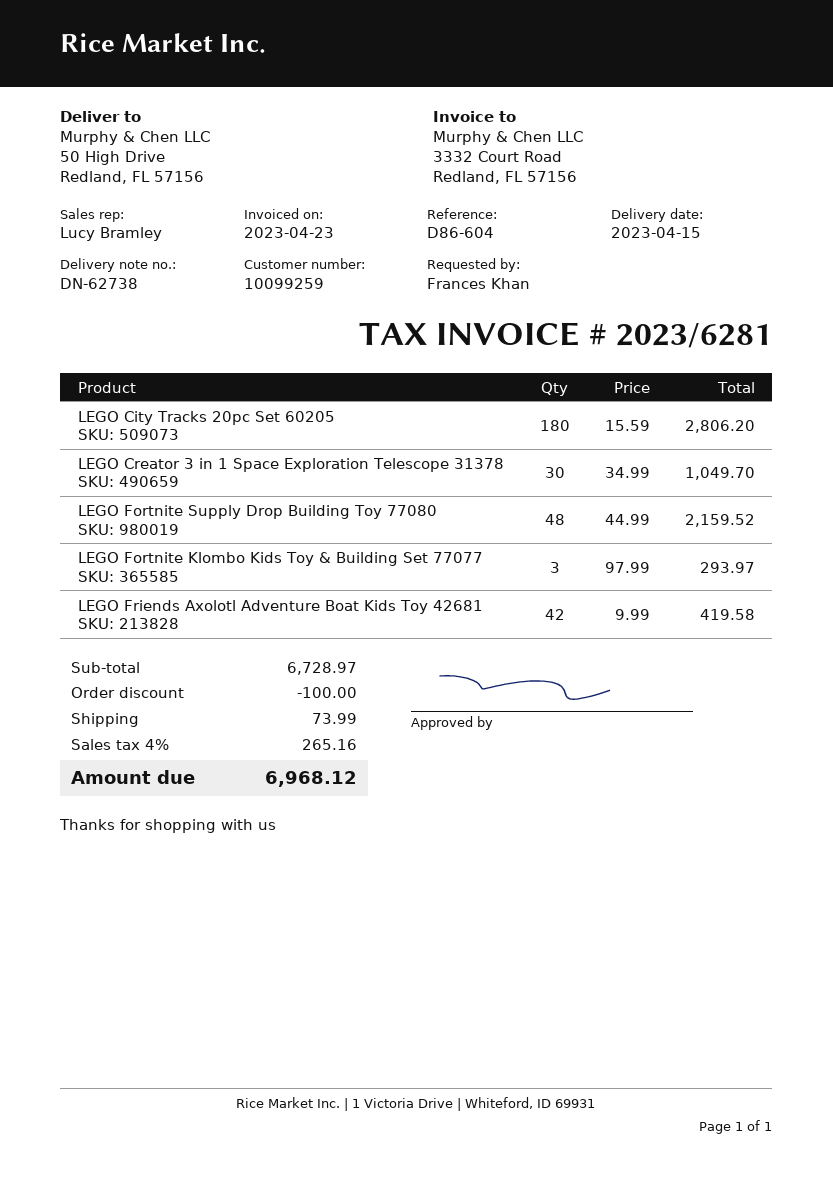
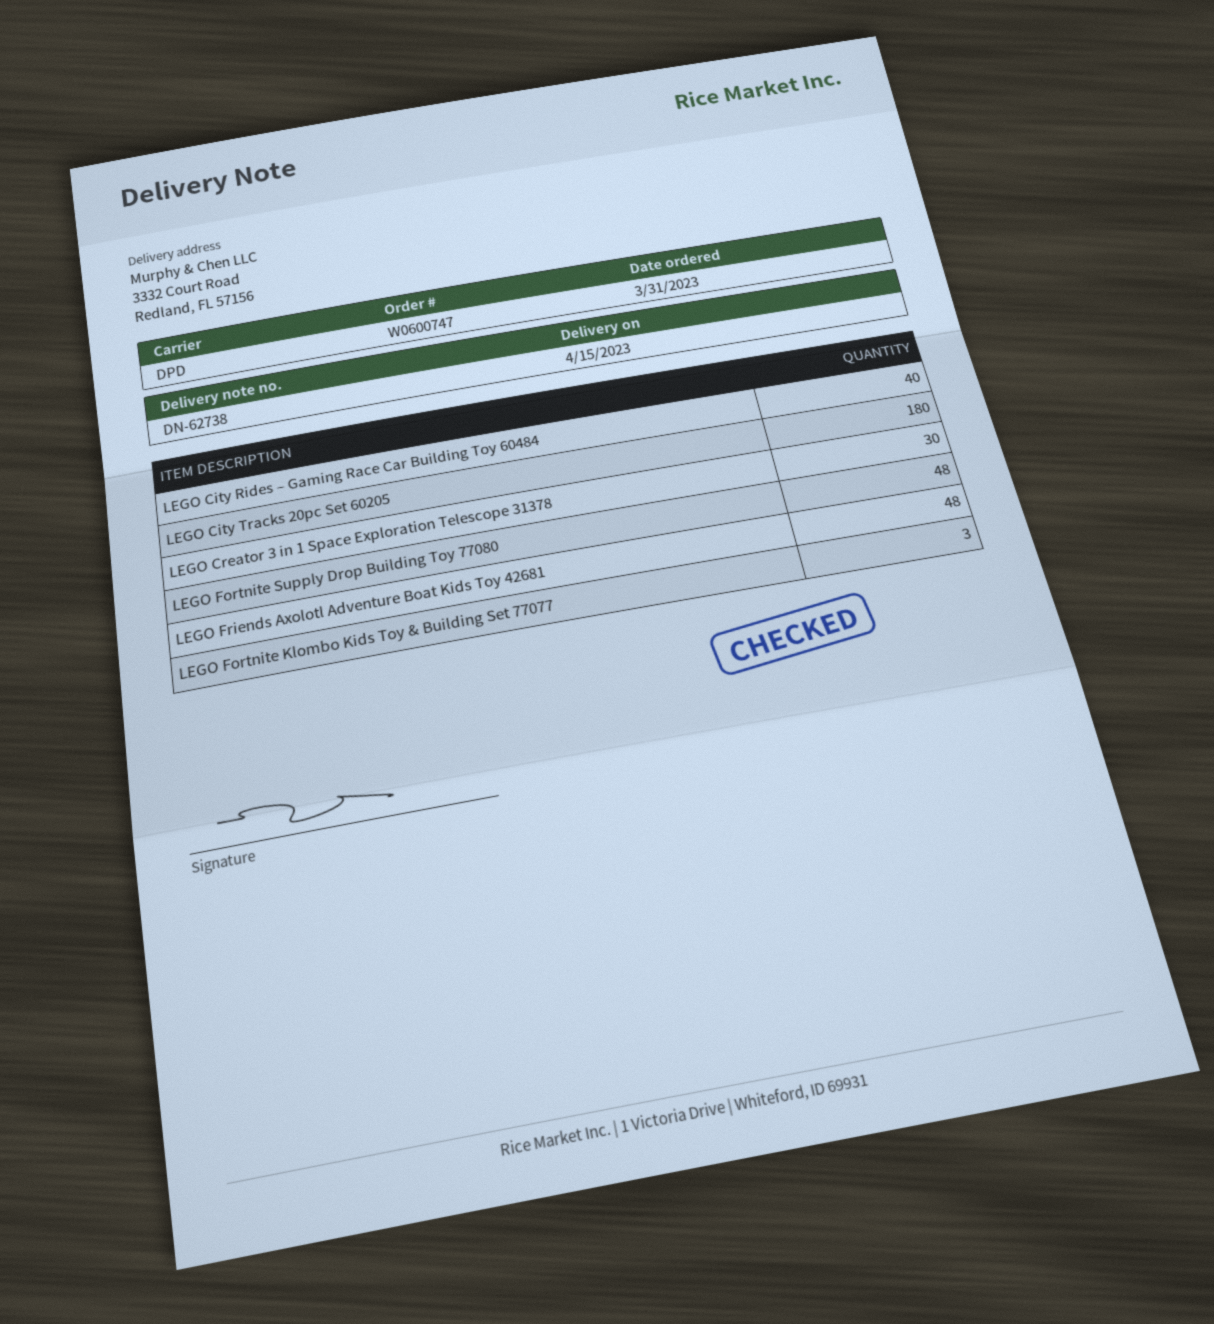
ship to: 50 High Drive, Redland, FL 57156 -> 3332 Court Road, Redland, FL 57156
LEGO Friends Axolotl Adventure Boat Kids Toy 42681: 42 -> 48
LEGO City Rides – Gaming Race Car Building Toy 60484: none -> 40

